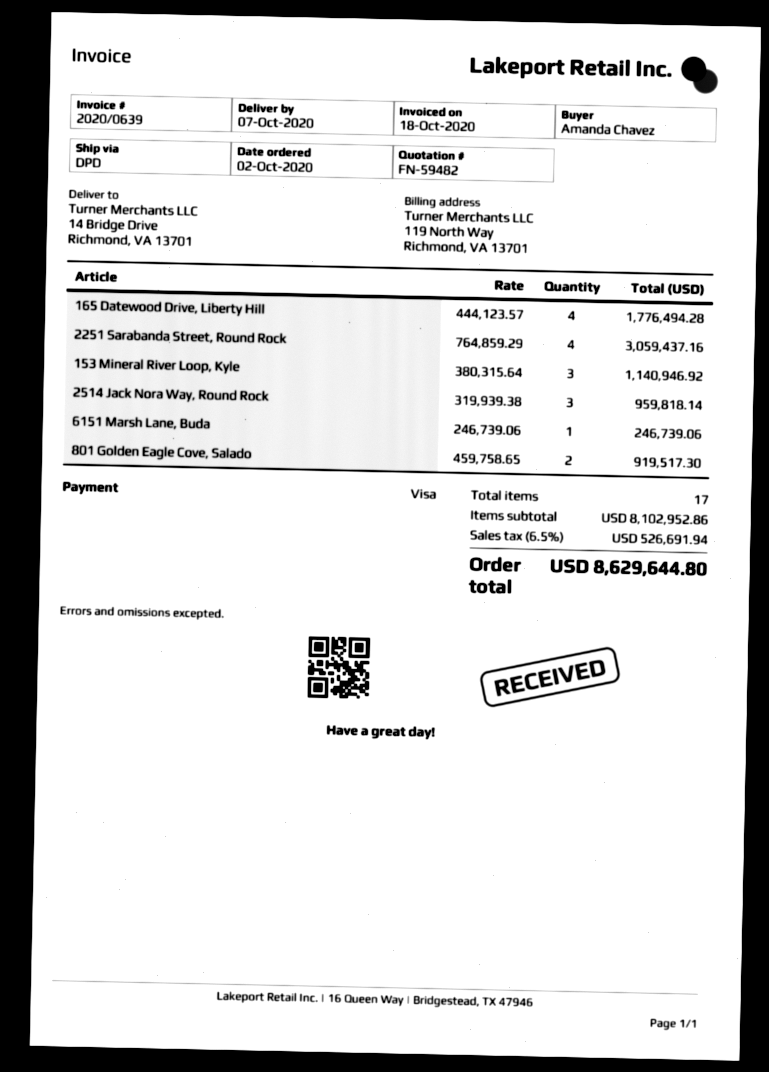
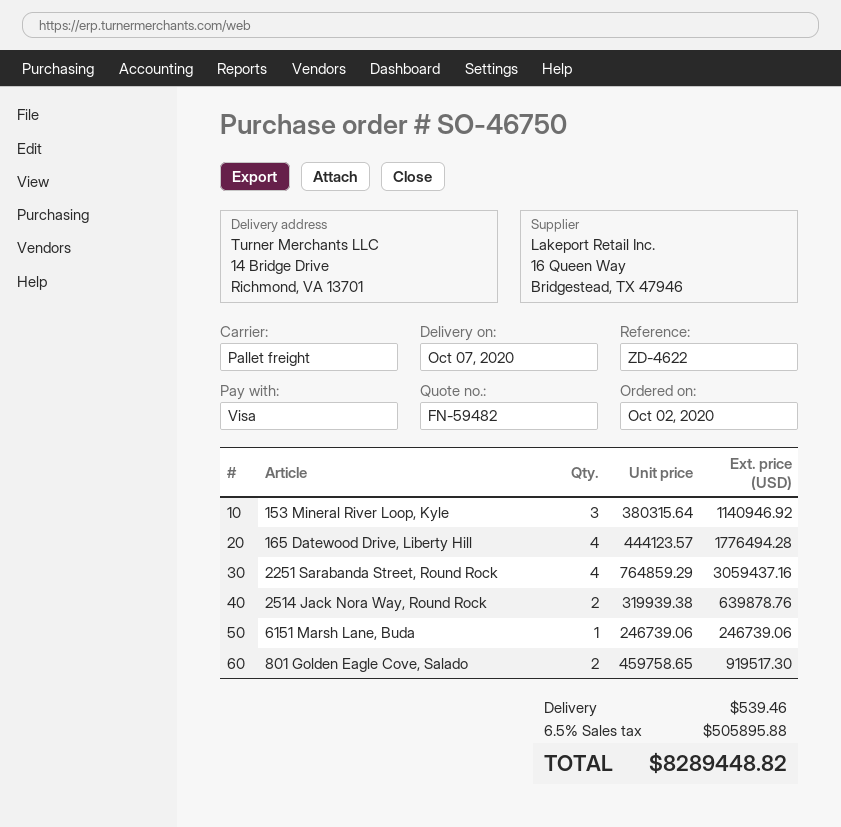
shipping method: DPD -> pallet freight
2514 Jack Nora Way, Round Rock: 3 x 319939.38 = 959818.14 -> 2 x 319939.38 = 639878.76
shipping: none -> 539.46
tax: 6.5% = 526691.94 -> 6.5% = 505895.88
total: 8629644.80 -> 8289448.82

